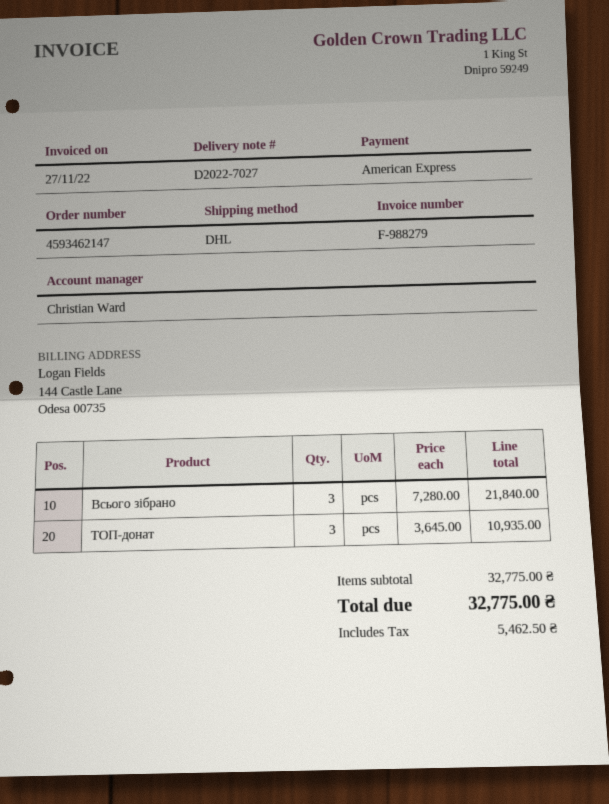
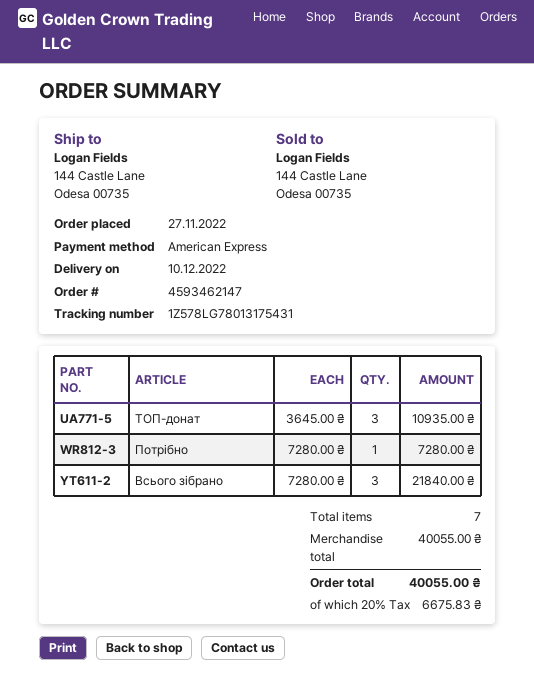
Потрібно: none -> 1 x 7280.00 = 7280.00
subtotal: 32775.00 -> 40055.00
tax: 5462.50 -> 6675.83
total: 32775.00 -> 40055.00

